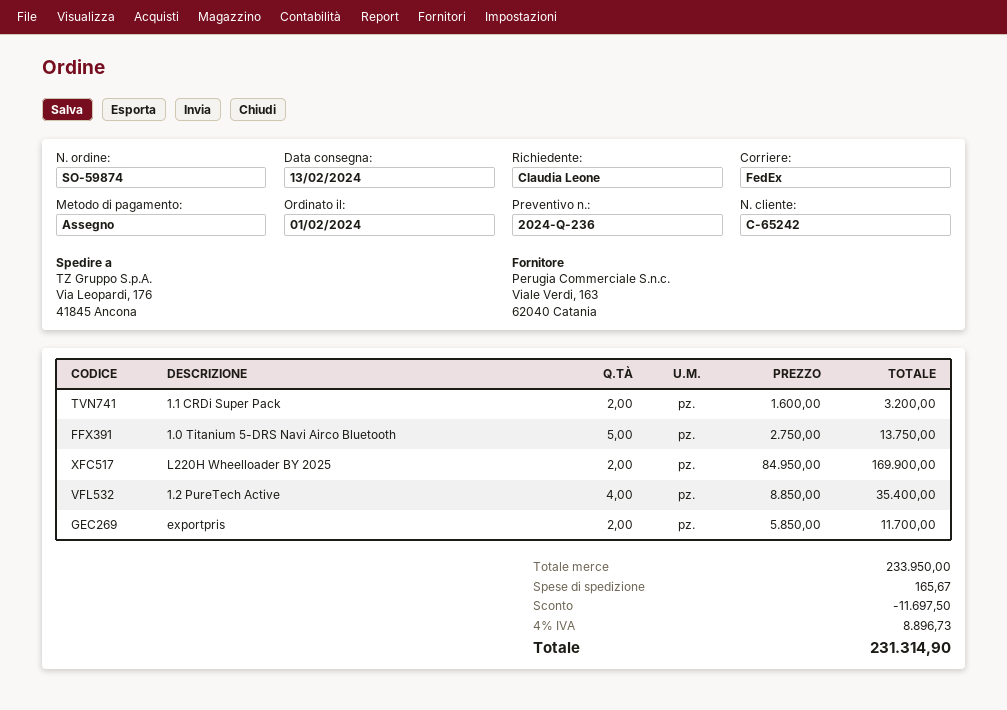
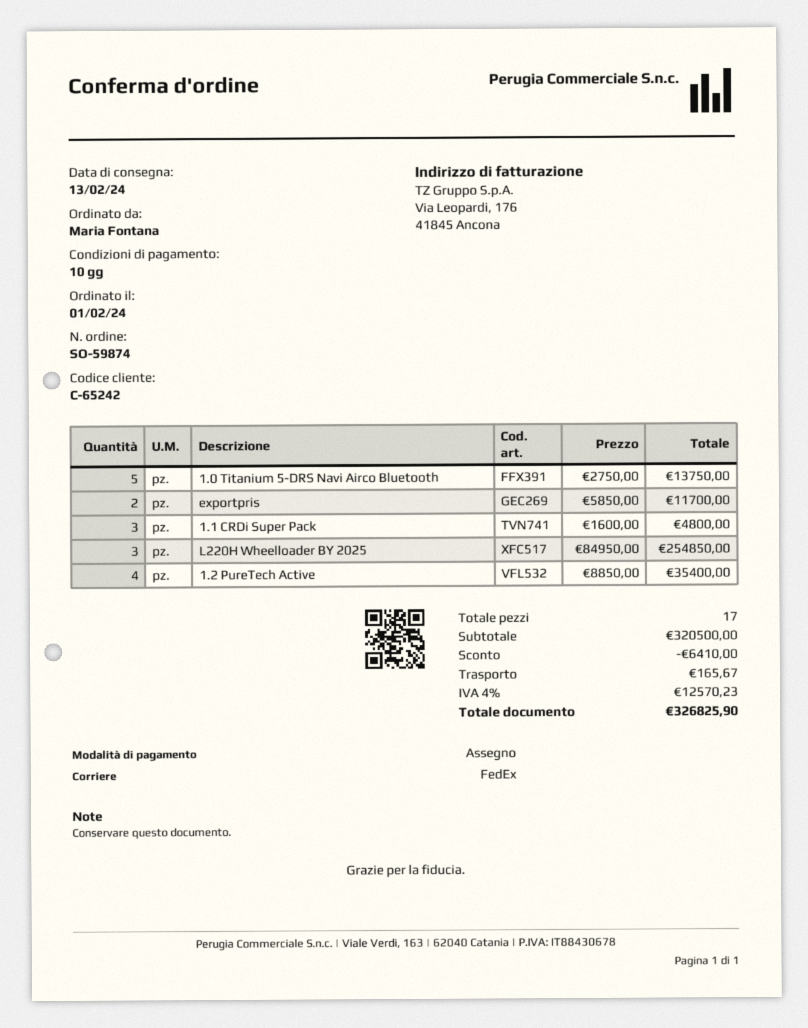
ordered by: Claudia Leone -> Maria Fontana
1.1 CRDi Super Pack: 2 x 1600.00 = 3200.00 -> 3 x 1600.00 = 4800.00
L220H Wheelloader BY 2025: 2 x 84950.00 = 169900.00 -> 3 x 84950.00 = 254850.00
subtotal: 233950.00 -> 320500.00
discount: 11697.50 -> 6410.00
tax: 4% = 8896.73 -> 4% = 12570.23
total: 231314.90 -> 326825.90

